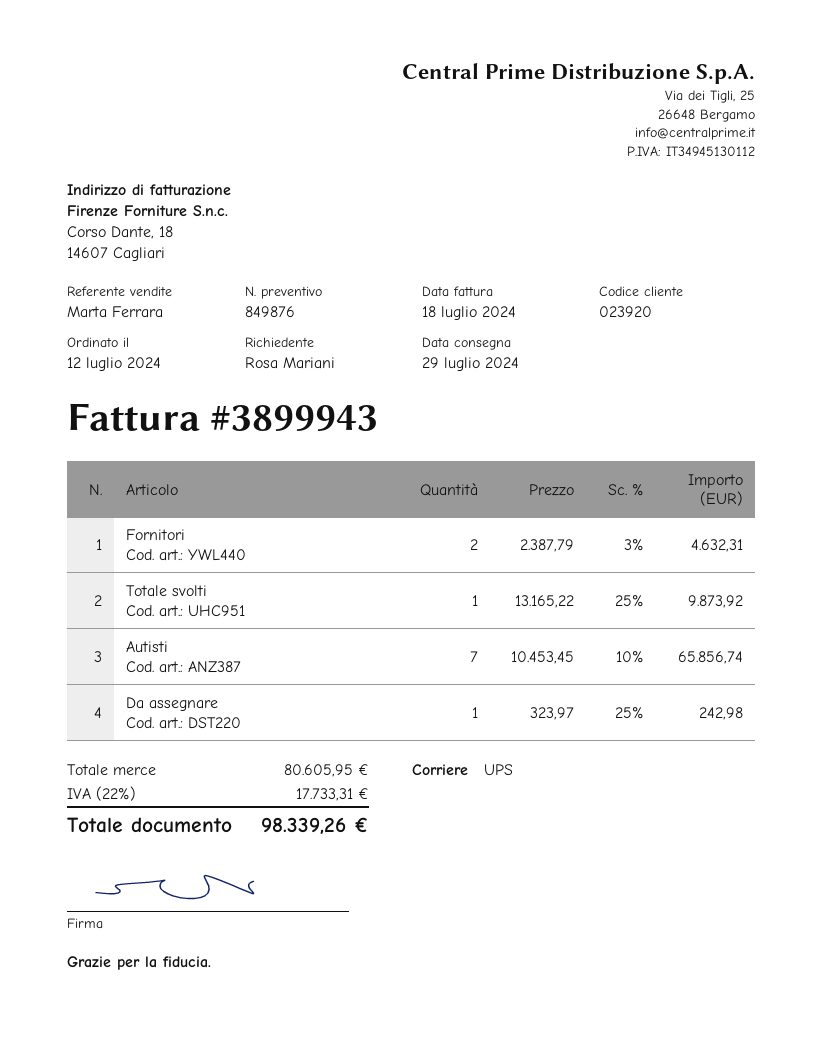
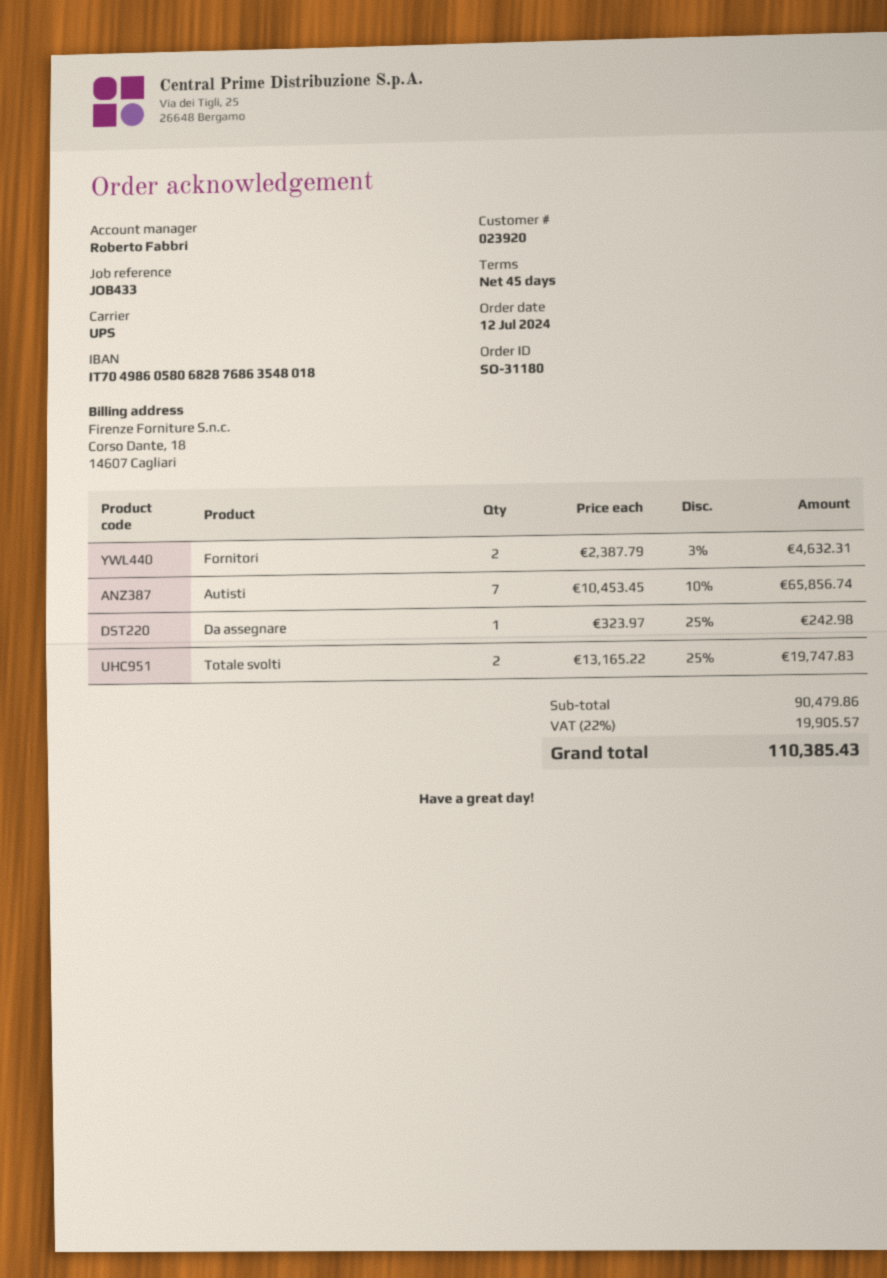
sales rep: Marta Ferrara -> Roberto Fabbri
Totale svolti: 1 x 13165.22 - 25% = 9873.92 -> 2 x 13165.22 - 25% = 19747.83
subtotal: 80605.95 -> 90479.86
tax: 22% = 17733.31 -> 22% = 19905.57
total: 98339.26 -> 110385.43

